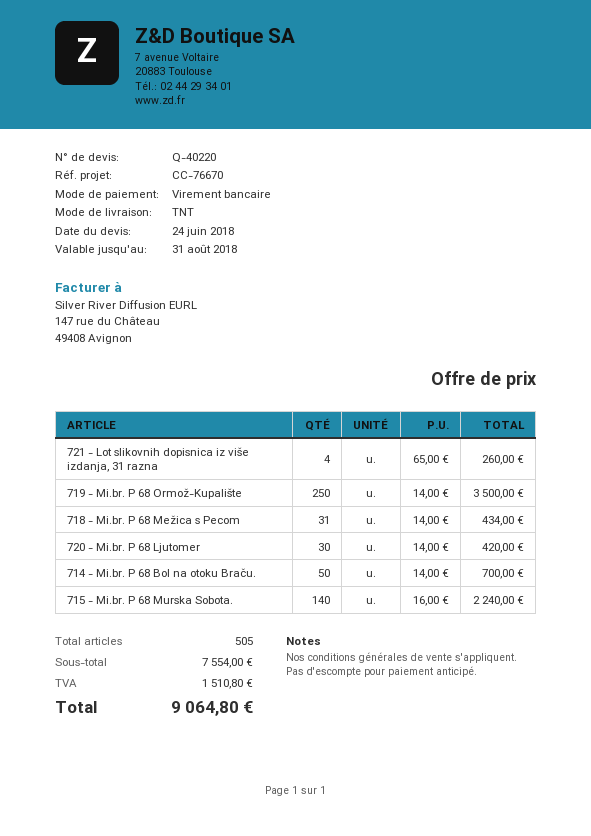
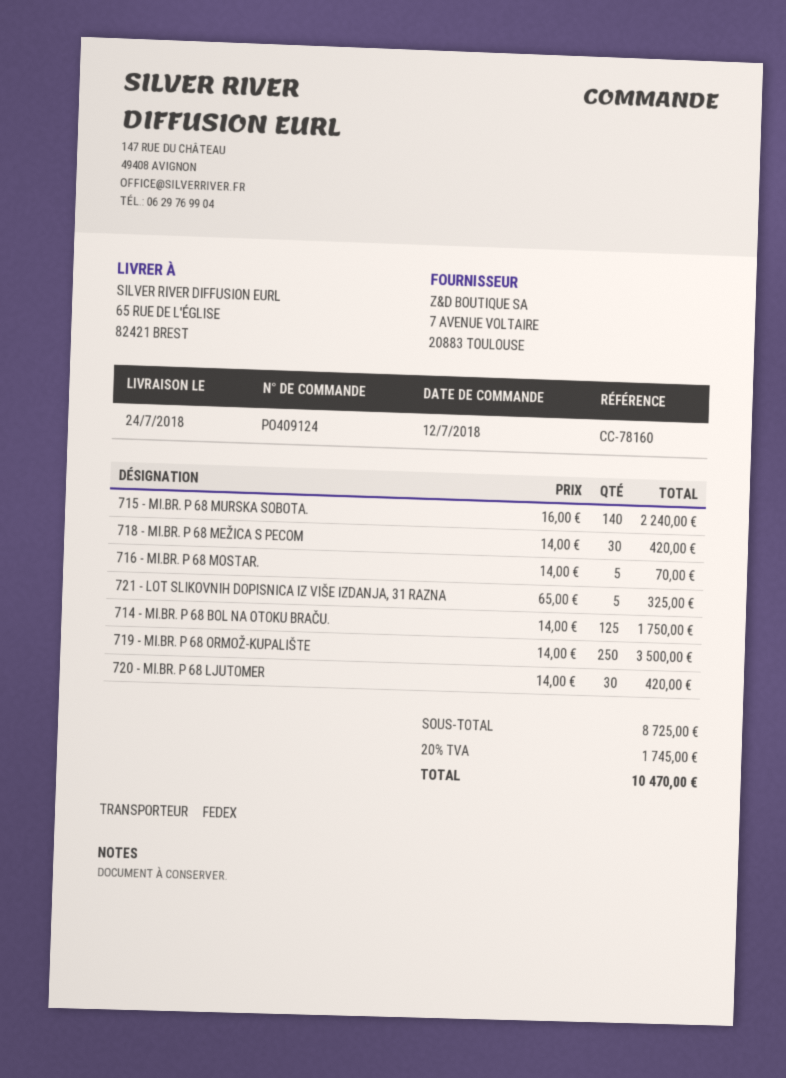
reference: CC-76670 -> CC-78160
shipping method: TNT -> FedEx
721 - Lot slikovnih dopisnica iz više izdanja, 31 razna: 4 x 65.00 = 260.00 -> 5 x 65.00 = 325.00
718 - Mi.br. P 68 Mežica s Pecom: 31 x 14.00 = 434.00 -> 30 x 14.00 = 420.00
714 - Mi.br. P 68 Bol na otoku Braču.: 50 x 14.00 = 700.00 -> 125 x 14.00 = 1750.00
716 - MI.BR. P 68 MOSTAR.: none -> 5 x 14.00 = 70.00
subtotal: 7554.00 -> 8725.00
tax: 1510.80 -> 1745.00
total: 9064.80 -> 10470.00

